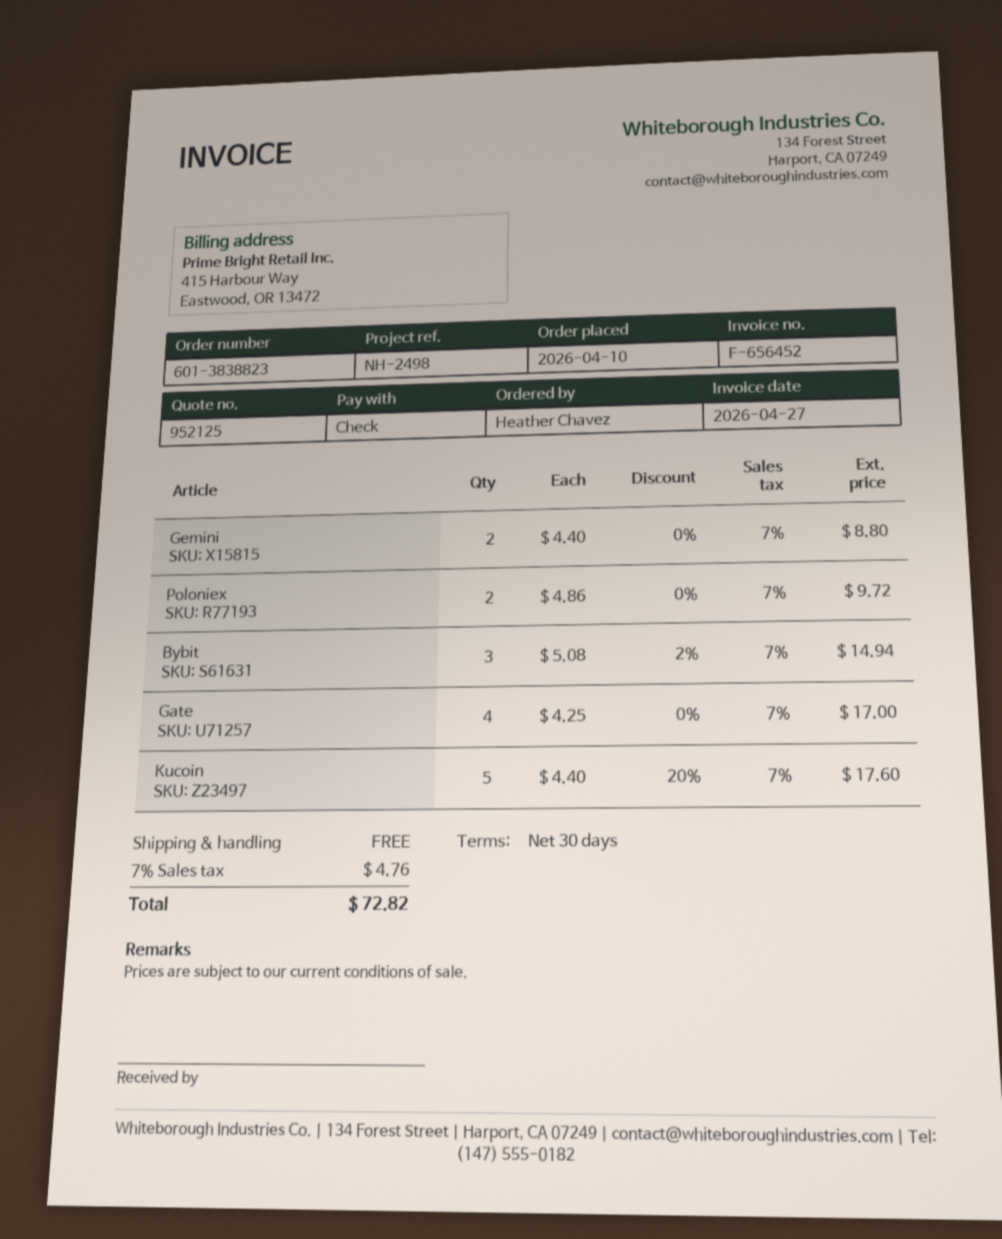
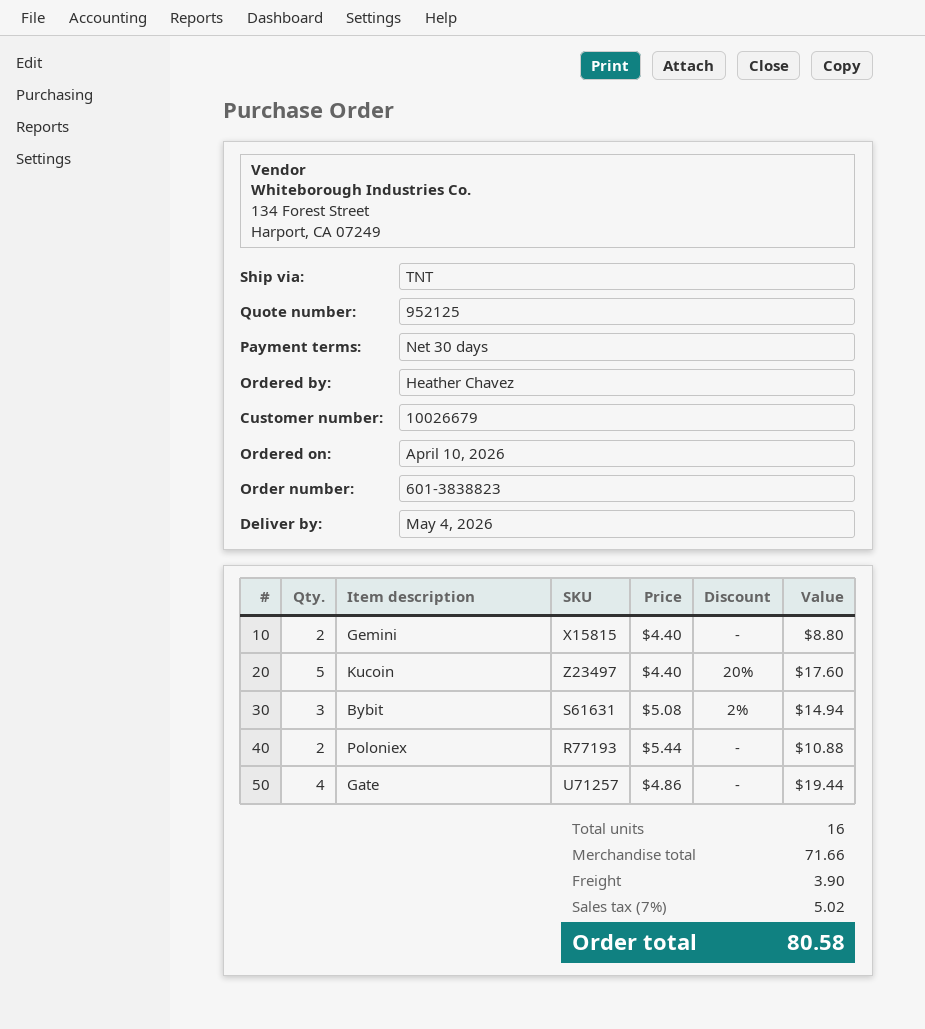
Poloniex: 2 x 4.86 = 9.72 -> 2 x 5.44 = 10.88
Gate: 4 x 4.25 = 17.00 -> 4 x 4.86 = 19.44
shipping: 0.00 -> 3.90
tax: 7% = 4.76 -> 7% = 5.02
total: 72.82 -> 80.58

